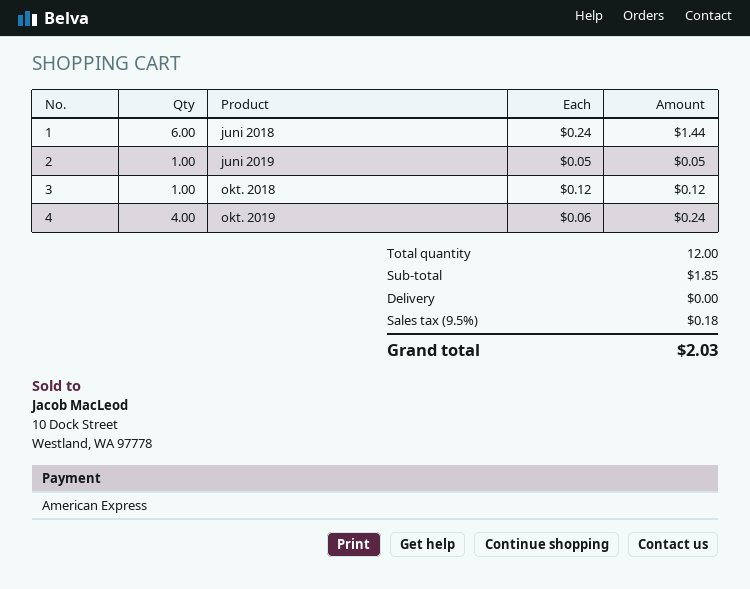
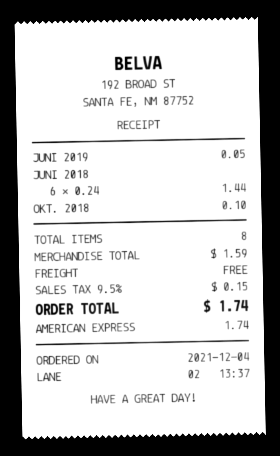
okt. 2018: 1 x 0.12 = 0.12 -> 1 x 0.10 = 0.10
okt. 2019: 4 x 0.06 = 0.24 -> none
total quantity: 12 -> 8
subtotal: 1.85 -> 1.59
tax: 9.5% = 0.18 -> 9.5% = 0.15
total: 2.03 -> 1.74

